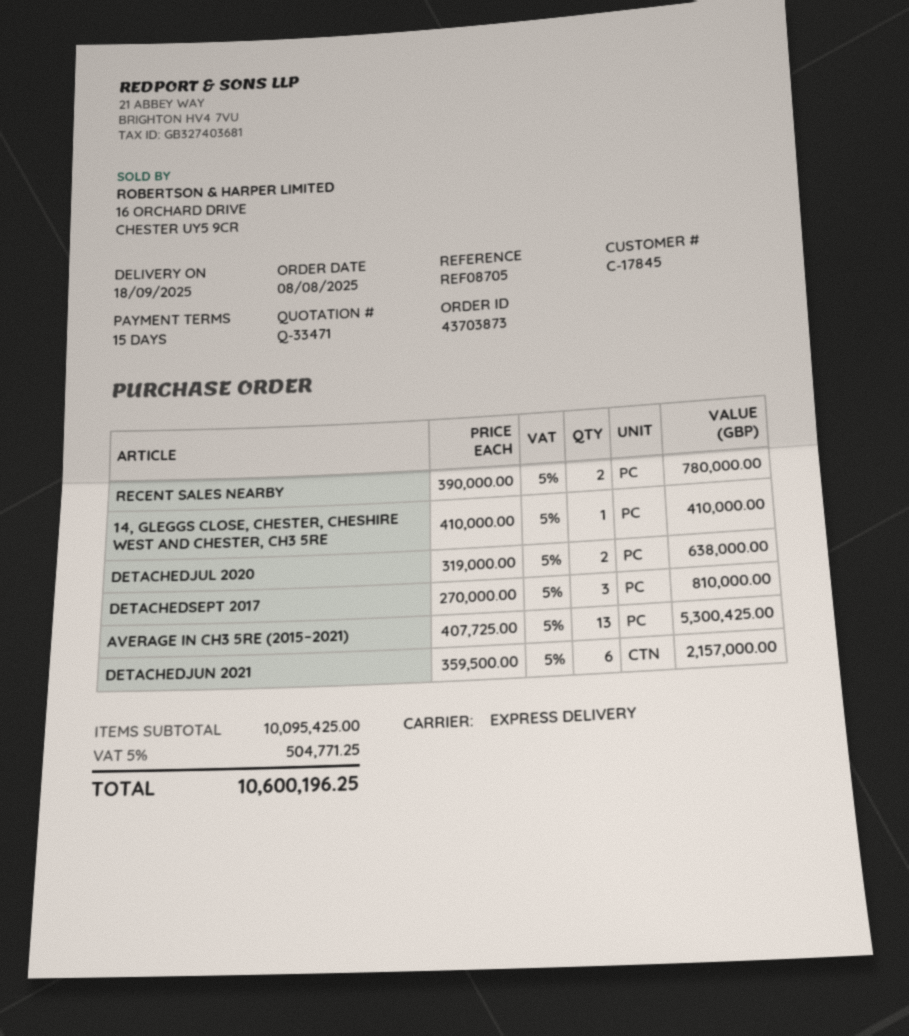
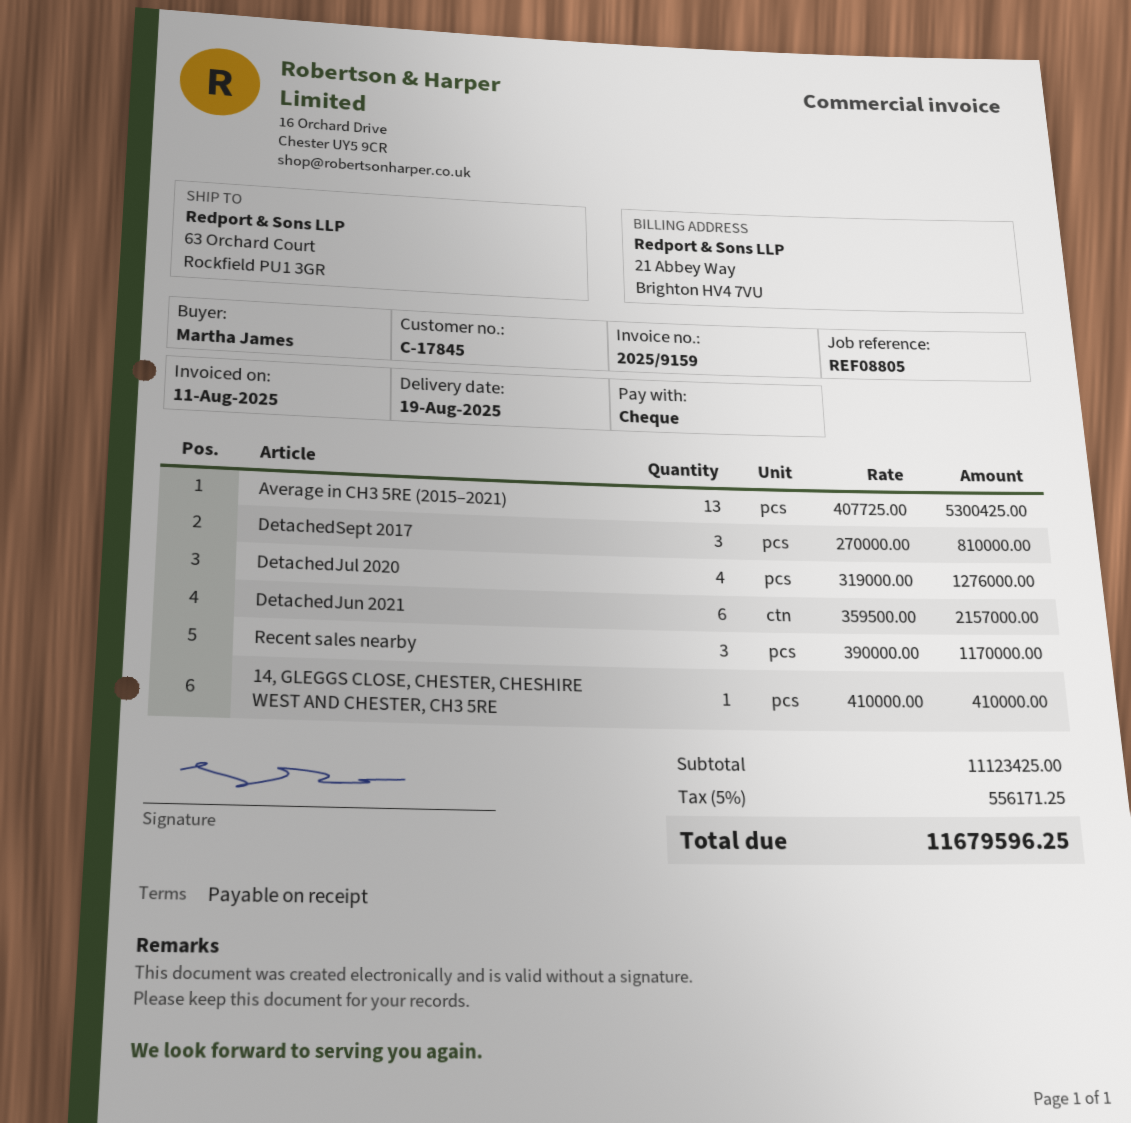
delivery date: 2025-09-18 -> 2025-08-19
payment terms: 15 days -> on receipt
reference: REF08705 -> REF08805
RECENT SALES NEARBY: 2 x 390000.00 = 780000.00 -> 3 x 390000.00 = 1170000.00
DETACHEDJUL 2020: 2 x 319000.00 = 638000.00 -> 4 x 319000.00 = 1276000.00
subtotal: 10095425.00 -> 11123425.00
tax: 5% = 504771.25 -> 5% = 556171.25
total: 10600196.25 -> 11679596.25

